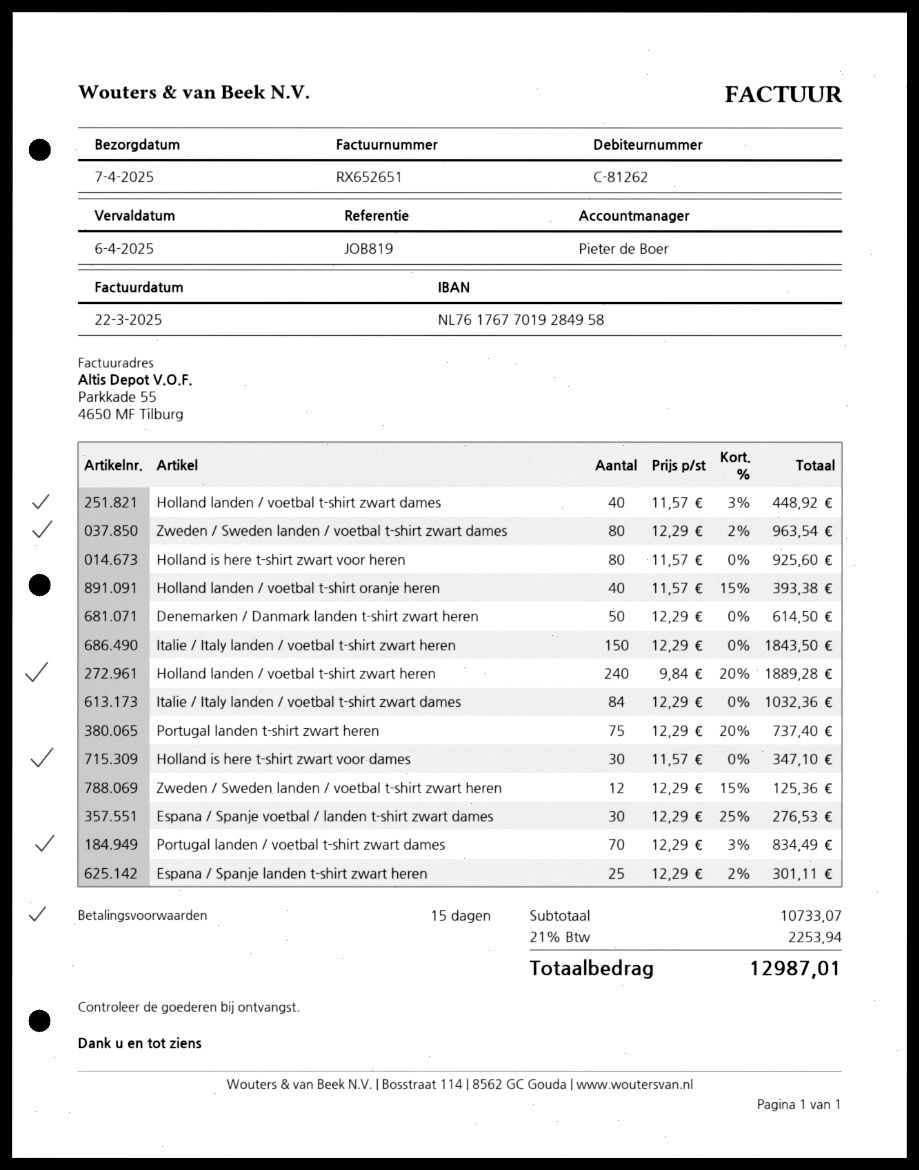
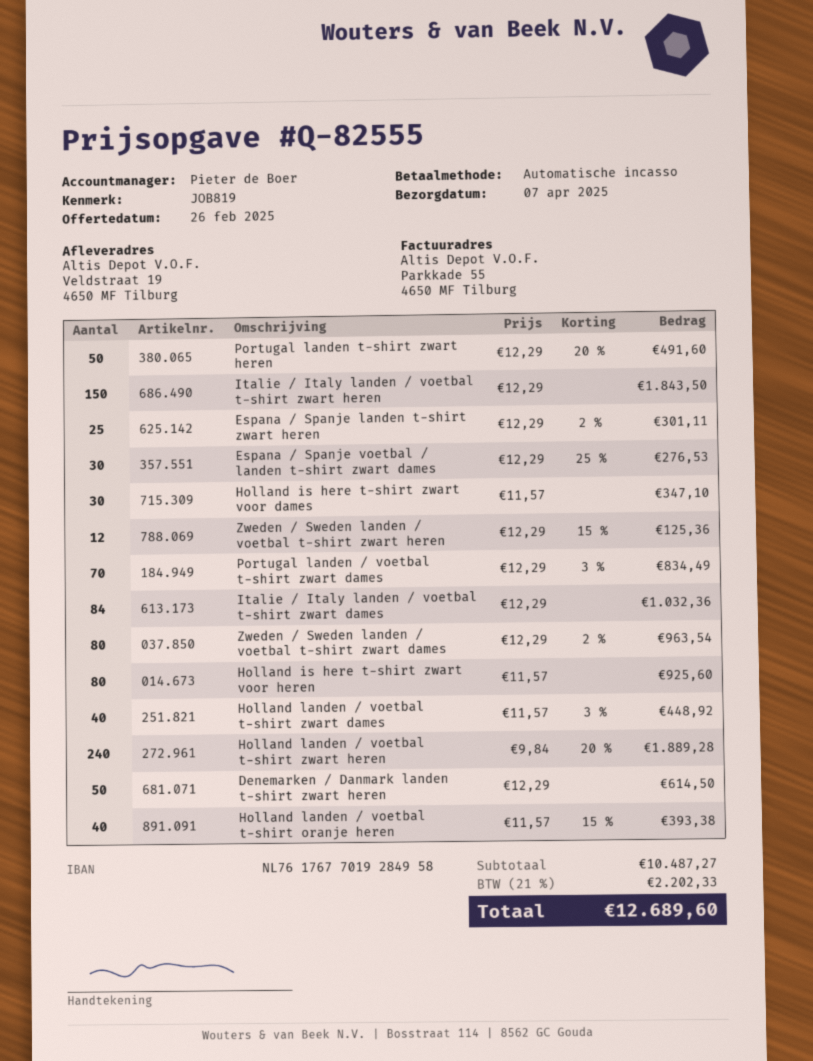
Portugal landen t-shirt zwart heren: 75 x 12.29 - 20% = 737.40 -> 50 x 12.29 - 20% = 491.60
subtotal: 10733.07 -> 10487.27
tax: 21% = 2253.94 -> 21% = 2202.33
total: 12987.01 -> 12689.60

